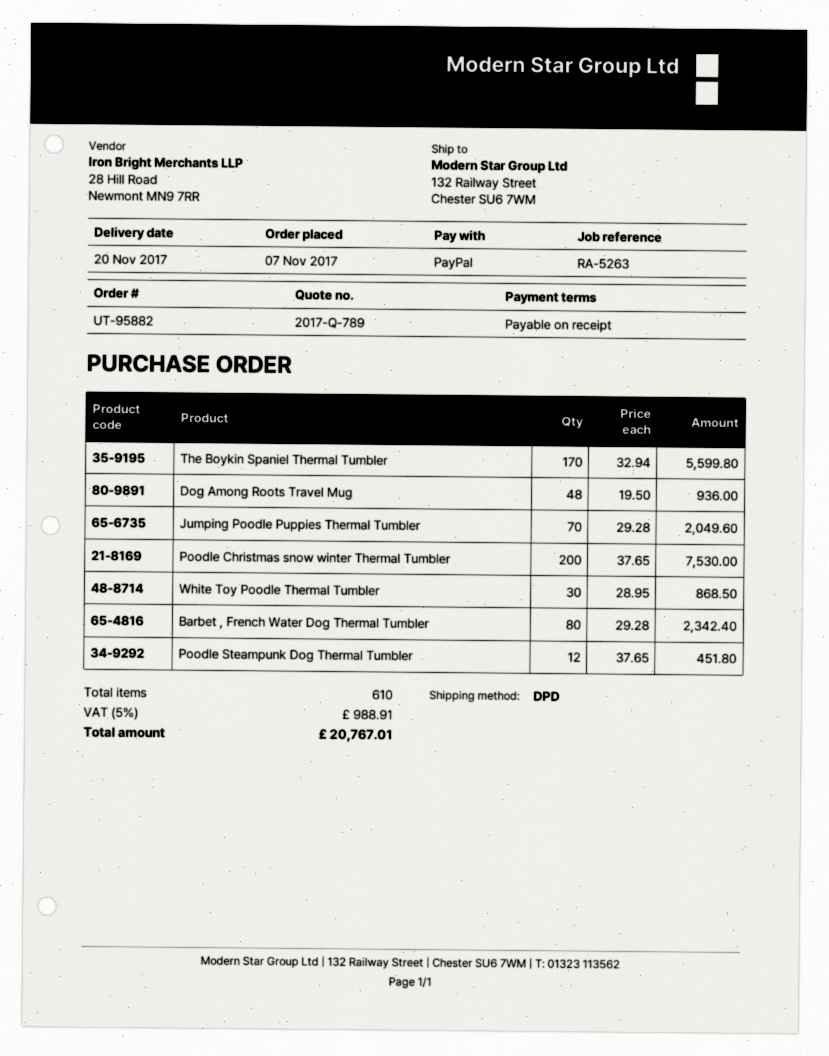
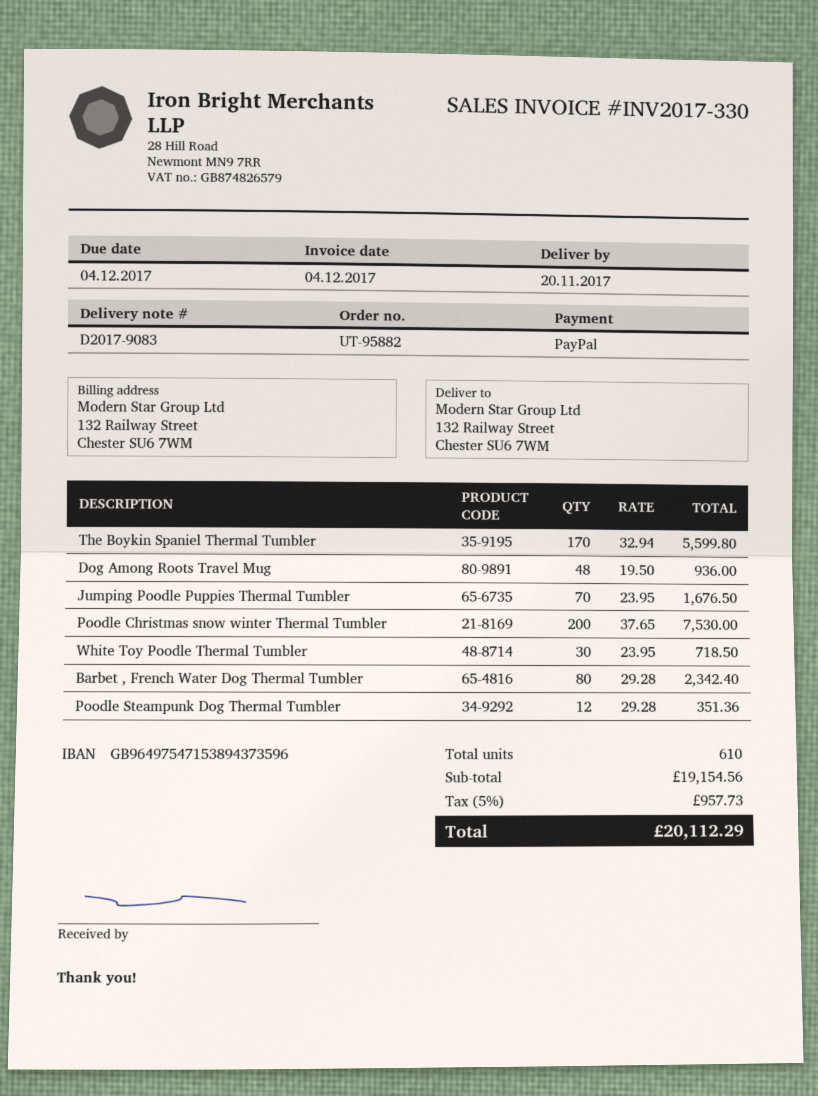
Jumping Poodle Puppies Thermal Tumbler: 70 x 29.28 = 2049.60 -> 70 x 23.95 = 1676.50
White Toy Poodle Thermal Tumbler: 30 x 28.95 = 868.50 -> 30 x 23.95 = 718.50
Poodle Steampunk Dog Thermal Tumbler: 12 x 37.65 = 451.80 -> 12 x 29.28 = 351.36
tax: 5% = 988.91 -> 5% = 957.73
total: 20767.01 -> 20112.29

